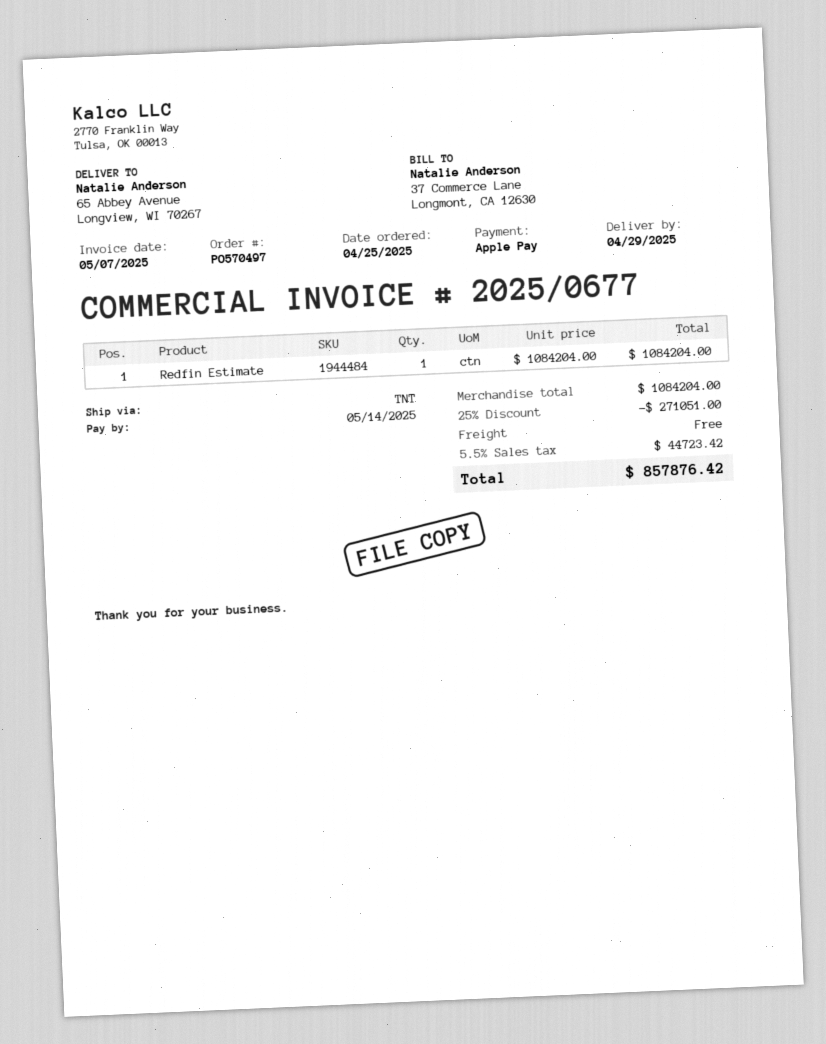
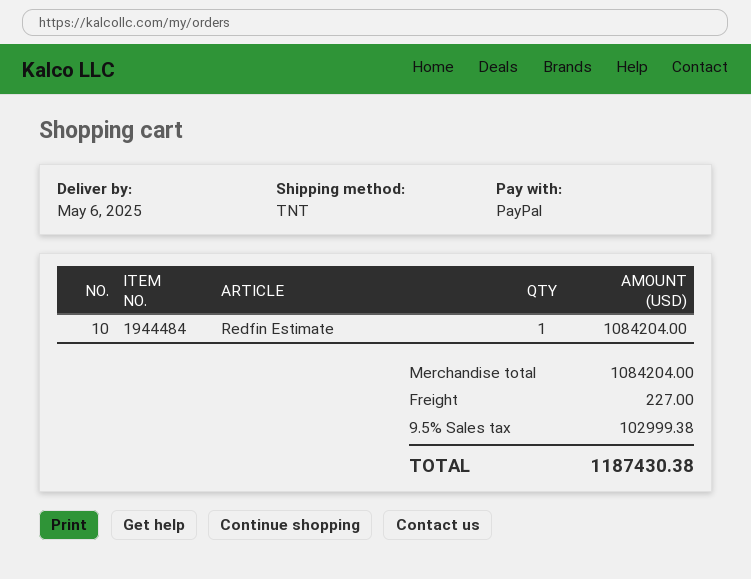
delivery date: 2025-04-29 -> 2025-05-06
payment method: Apple Pay -> PayPal
discount: 25% = 271051.00 -> none
shipping: 0.00 -> 227.00
tax: 5.5% = 44723.42 -> 9.5% = 102999.38
total: 857876.42 -> 1187430.38

